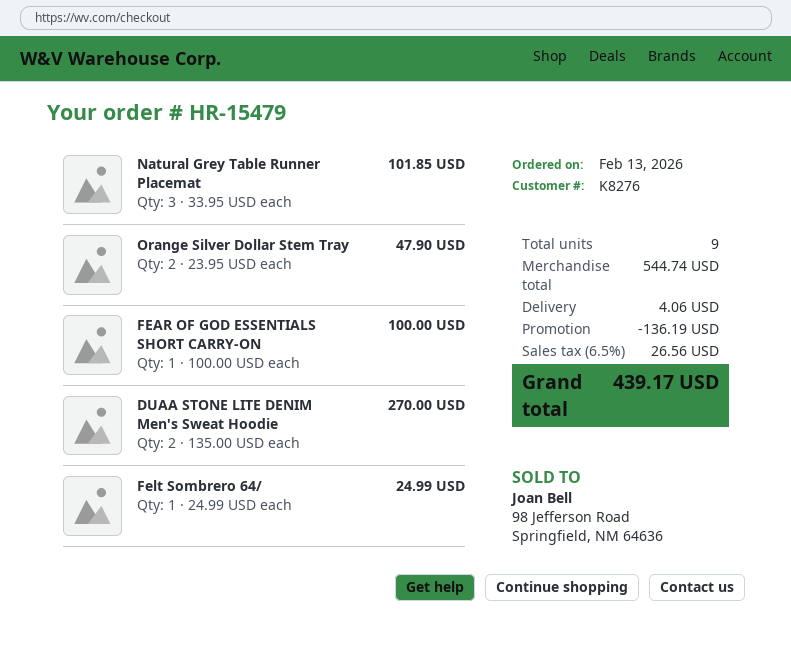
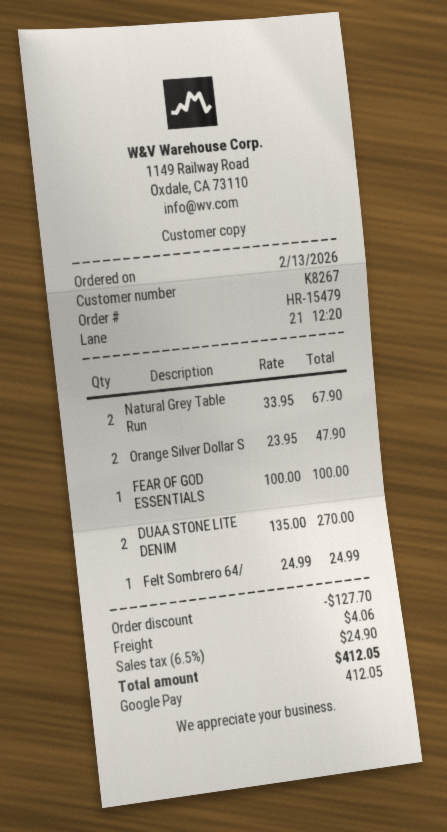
customer number: K8276 -> K8267
Natural Grey Table Runner Placemat: 3 x 33.95 = 101.85 -> 2 x 33.95 = 67.90
discount: 136.19 -> 127.70
tax: 6.5% = 26.56 -> 6.5% = 24.90
total: 439.17 -> 412.05

